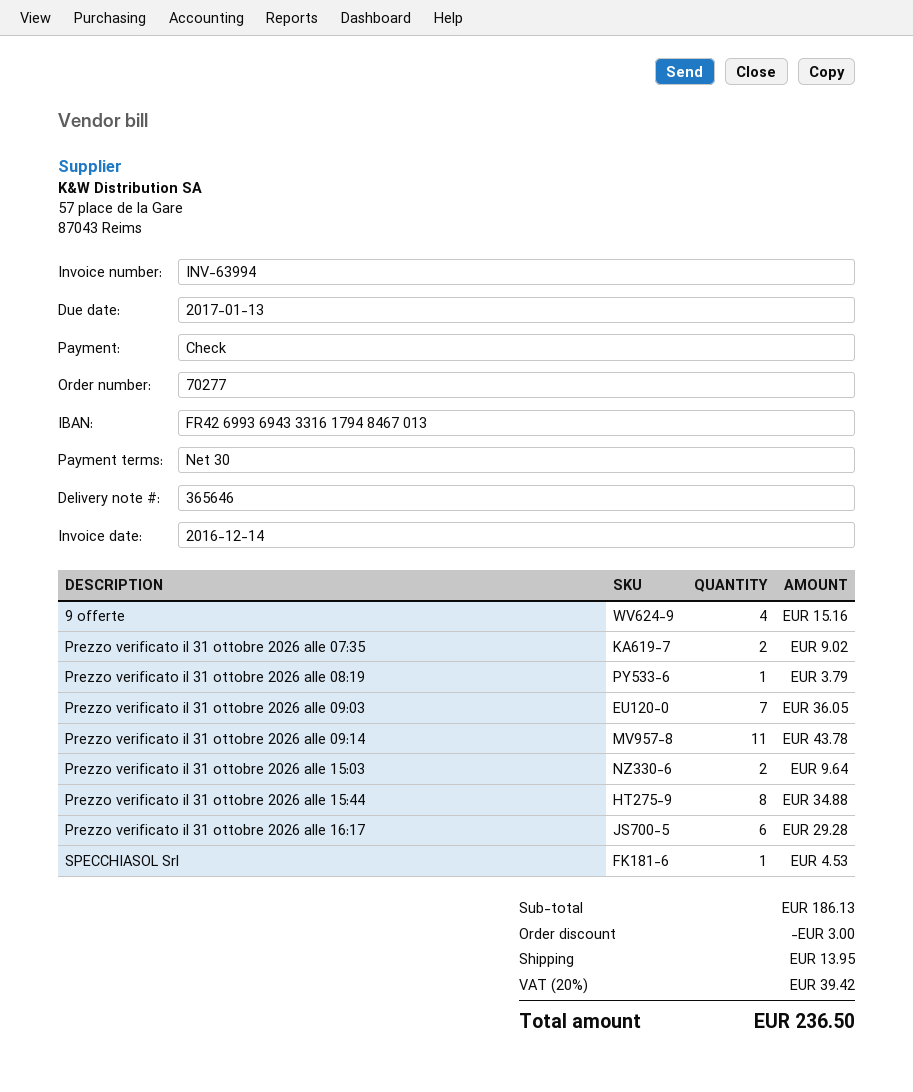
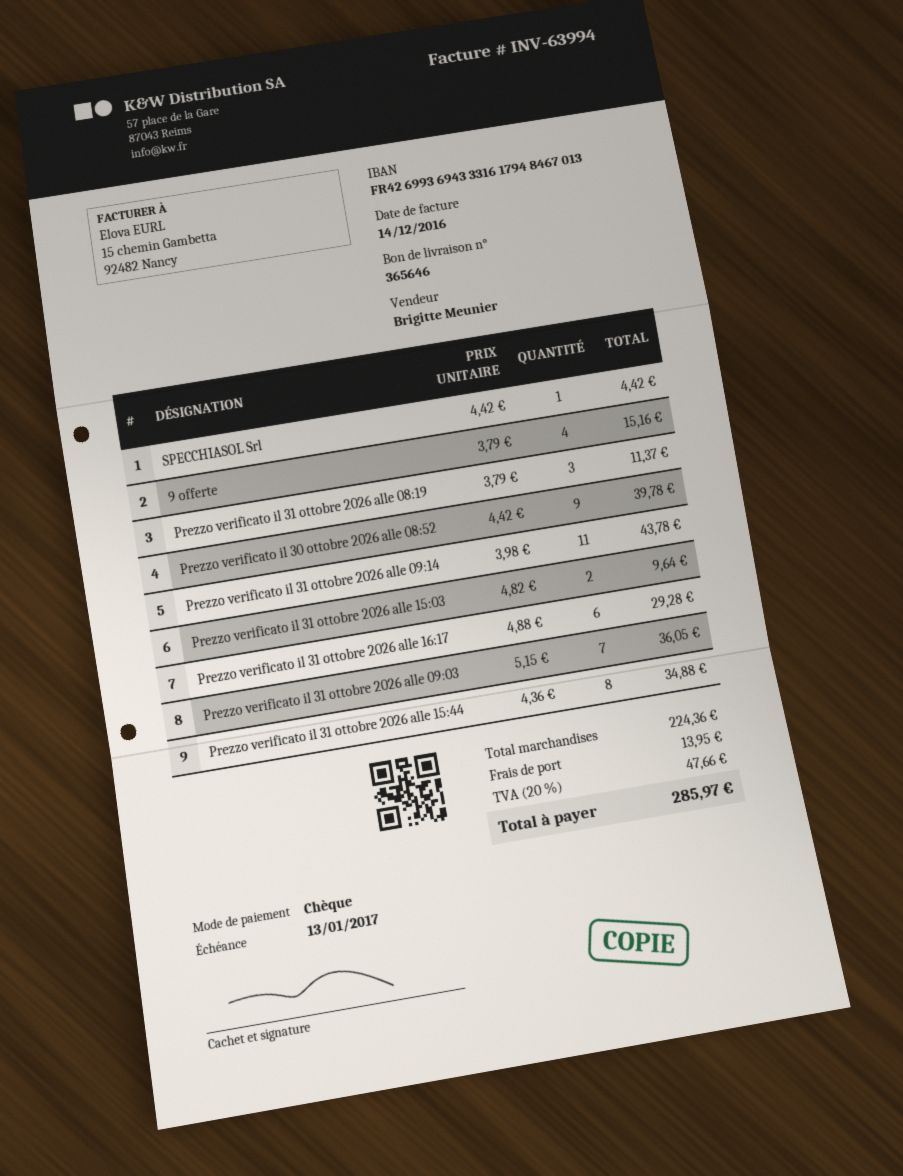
Prezzo verificato il 31 ottobre 2026 alle 07:35: 2 for 9.02 -> none
Prezzo verificato il 31 ottobre 2026 alle 08:19: 1 for 3.79 -> 3 for 11.37
SPECCHIASOL Srl: 1 for 4.53 -> 1 for 4.42
Prezzo verificato il 30 ottobre 2026 alle 08:52: none -> 9 for 39.78
subtotal: 186.13 -> 224.36
discount: 3.00 -> none
tax: 20% = 39.42 -> 20% = 47.66
total: 236.50 -> 285.97

